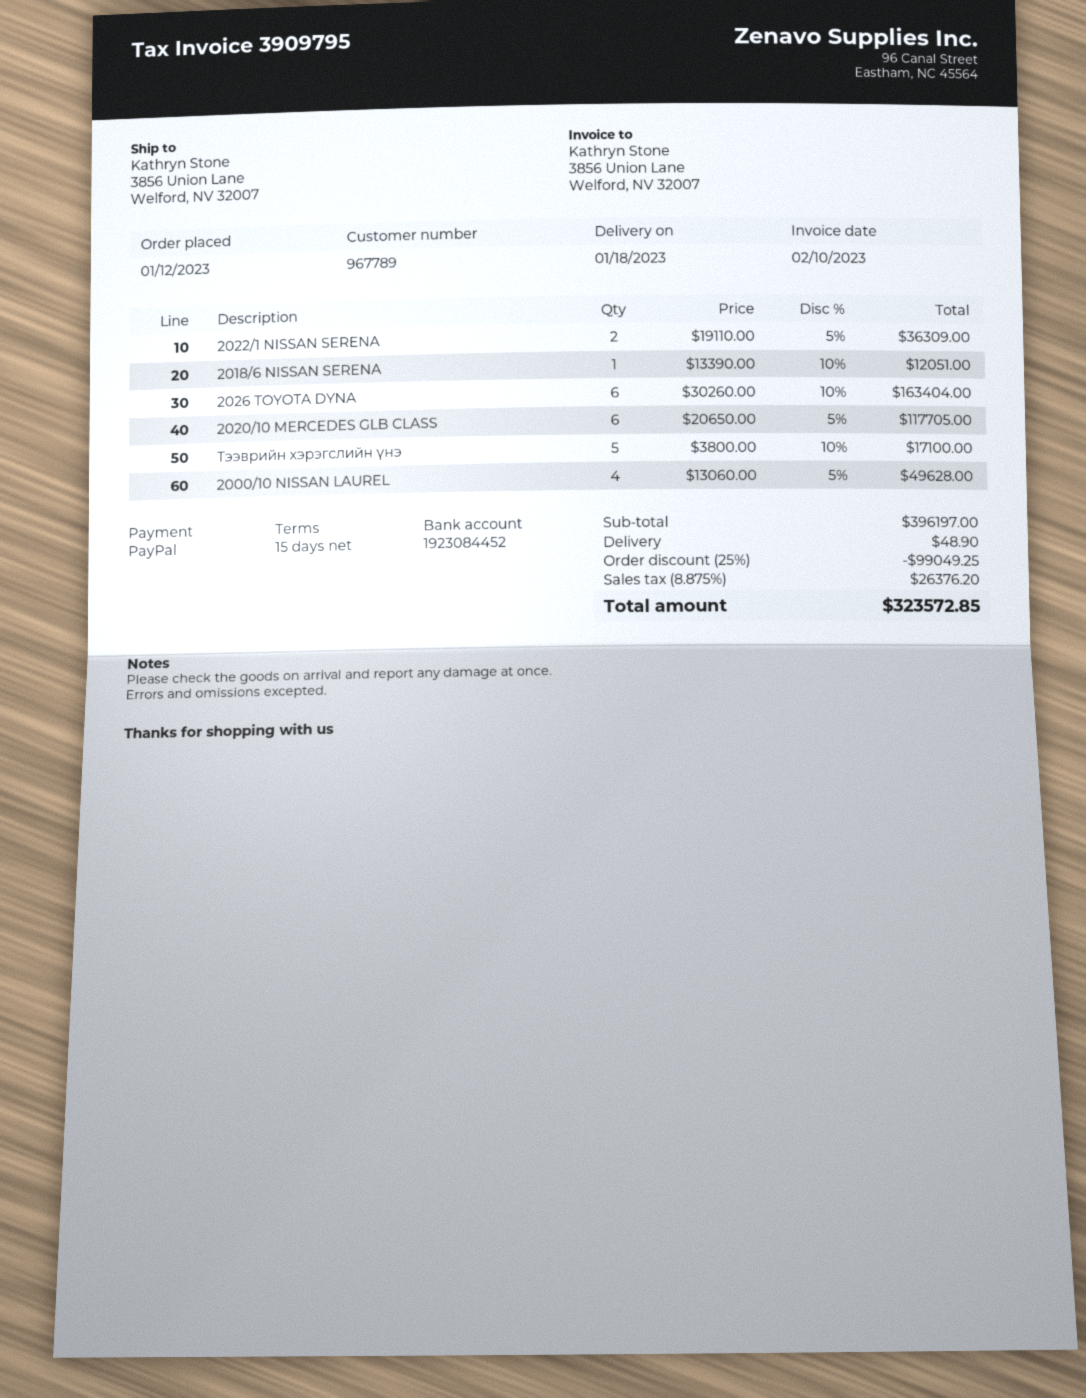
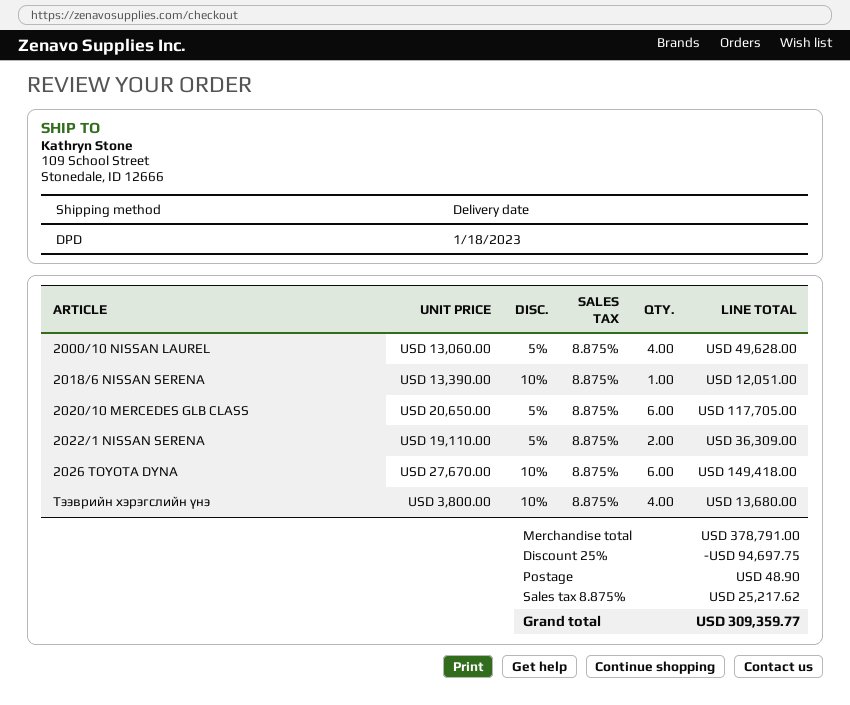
ship to: 3856 Union Lane, Welford, NV 32007 -> 109 School Street, Stonedale, ID 12666
2026 TOYOTA DYNA: 6 x 30260.00 - 10% = 163404.00 -> 6 x 27670.00 - 10% = 149418.00
Тээврийн хэрэгслийн үнэ: 5 x 3800.00 - 10% = 17100.00 -> 4 x 3800.00 - 10% = 13680.00
subtotal: 396197.00 -> 378791.00
discount: 25% = 99049.25 -> 25% = 94697.75
tax: 8.875% = 26376.20 -> 8.875% = 25217.62
total: 323572.85 -> 309359.77

